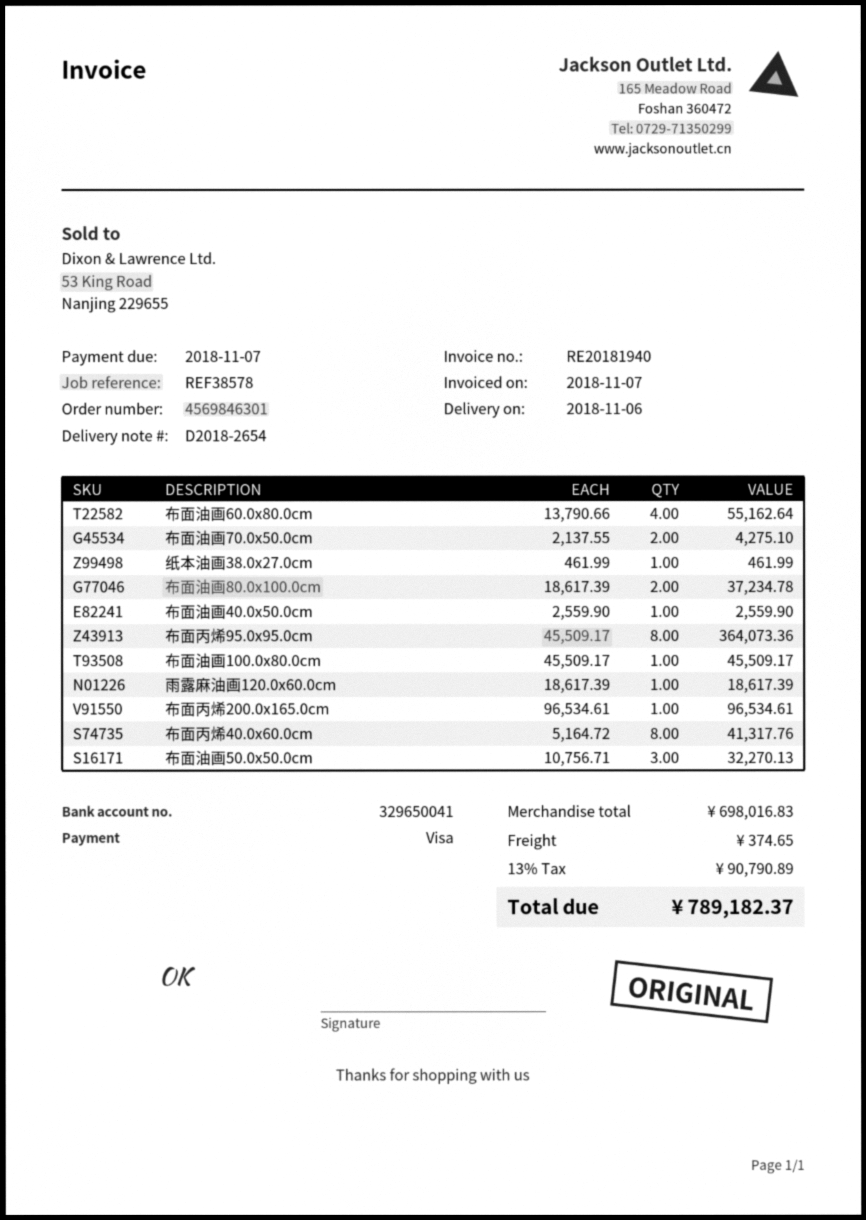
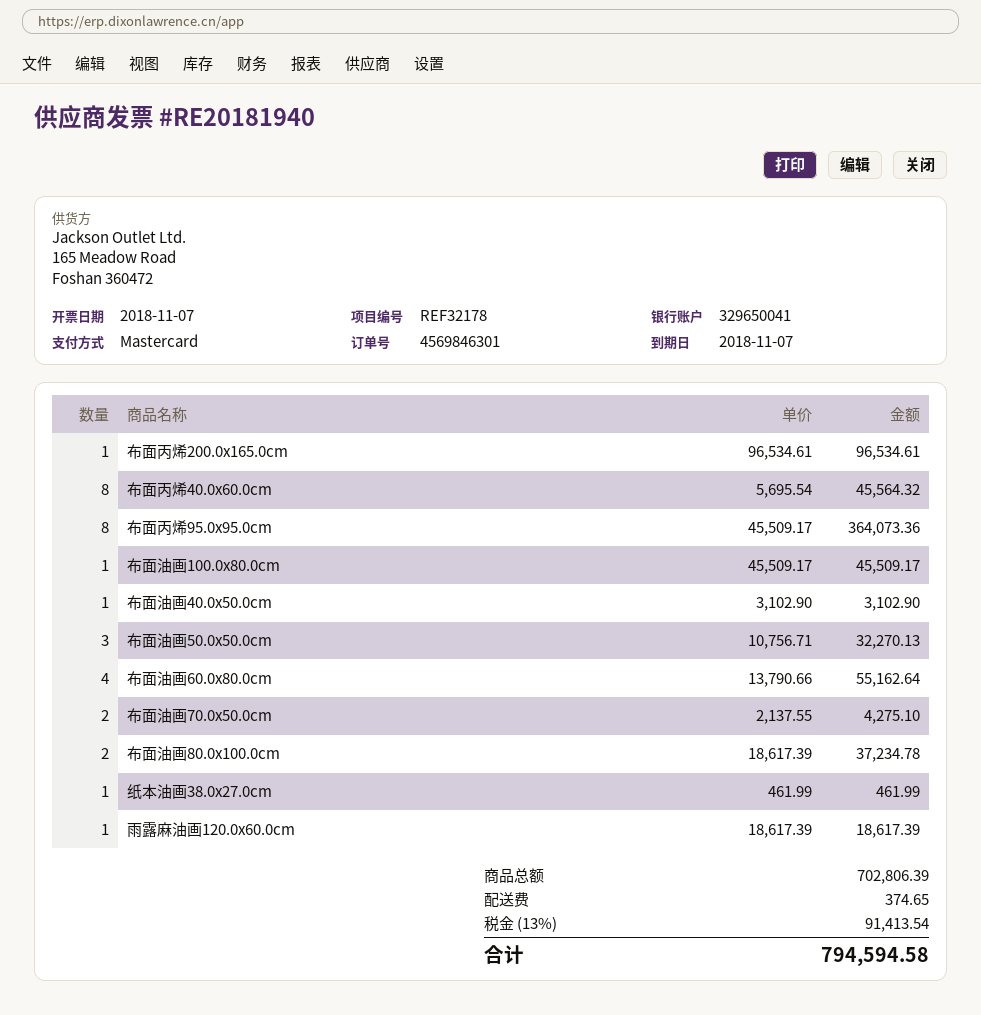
reference: REF38578 -> REF32178
payment method: Visa -> Mastercard
布面油画40.0x50.0cm: 1 x 2559.90 = 2559.90 -> 1 x 3102.90 = 3102.90
布面丙烯40.0x60.0cm: 8 x 5164.72 = 41317.76 -> 8 x 5695.54 = 45564.32
subtotal: 698016.83 -> 702806.39
tax: 13% = 90790.89 -> 13% = 91413.54
total: 789182.37 -> 794594.58

